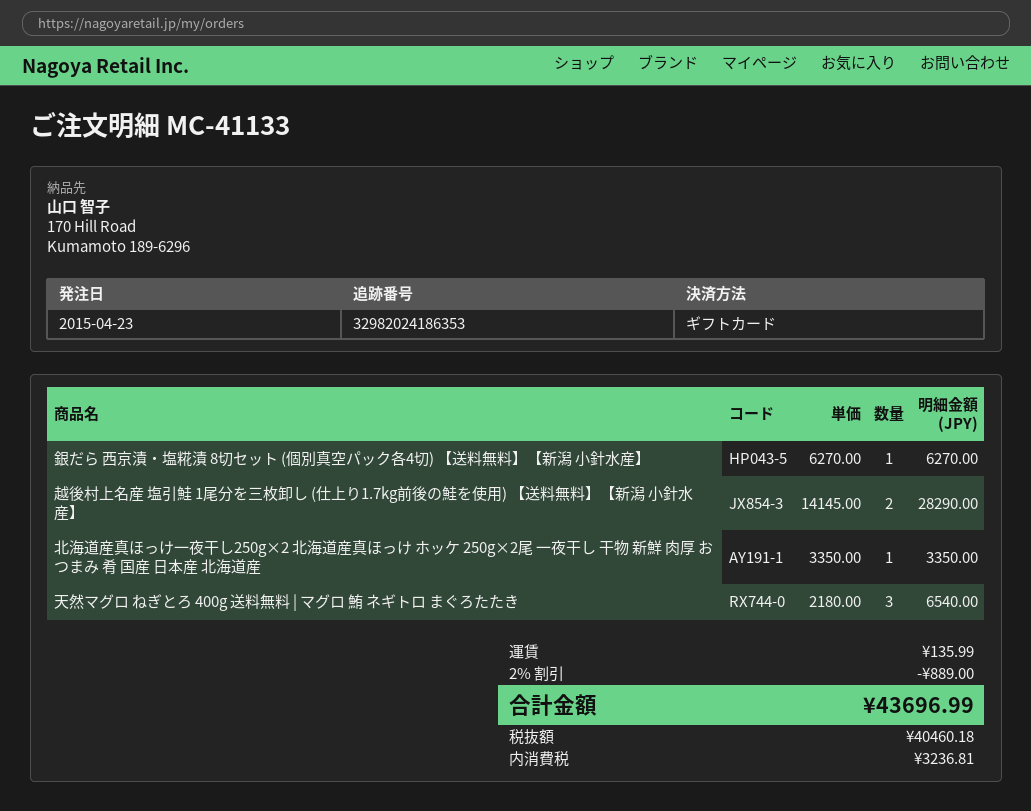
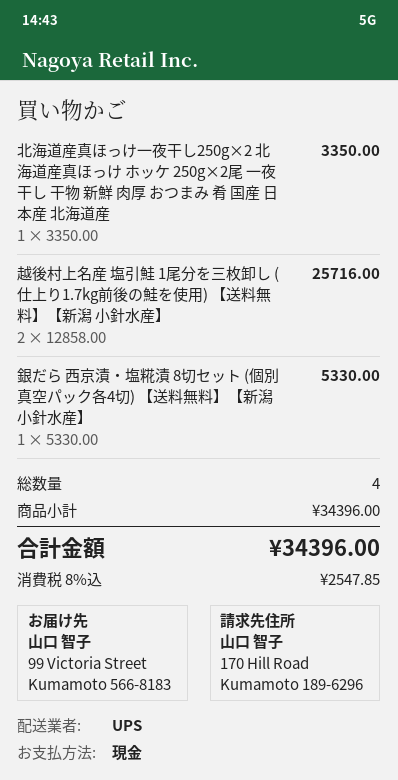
payment method: gift card -> cash
ship to: 170 Hill Road, Kumamoto 189-6296 -> 99 Victoria Street, Kumamoto 566-8183
銀だら 西京漬・塩糀漬 8切セット (個別真空パック各4切) 【送料無料】【新潟 小針水産】: 1 x 6270.00 = 6270.00 -> 1 x 5330.00 = 5330.00
越後村上名産 塩引鮭 1尾分を三枚卸し (仕上り1.7kg前後の鮭を使用) 【送料無料】【新潟 小針水産】: 2 x 14145.00 = 28290.00 -> 2 x 12858.00 = 25716.00
天然マグロ ねぎとろ 400g 送料無料 | マグロ 鮪 ネギトロ まぐろたたき: 3 x 2180.00 = 6540.00 -> none
discount: 2% = 889.00 -> none
shipping: 135.99 -> none
tax: 3236.81 -> 2547.85
total: 43696.99 -> 34396.00

